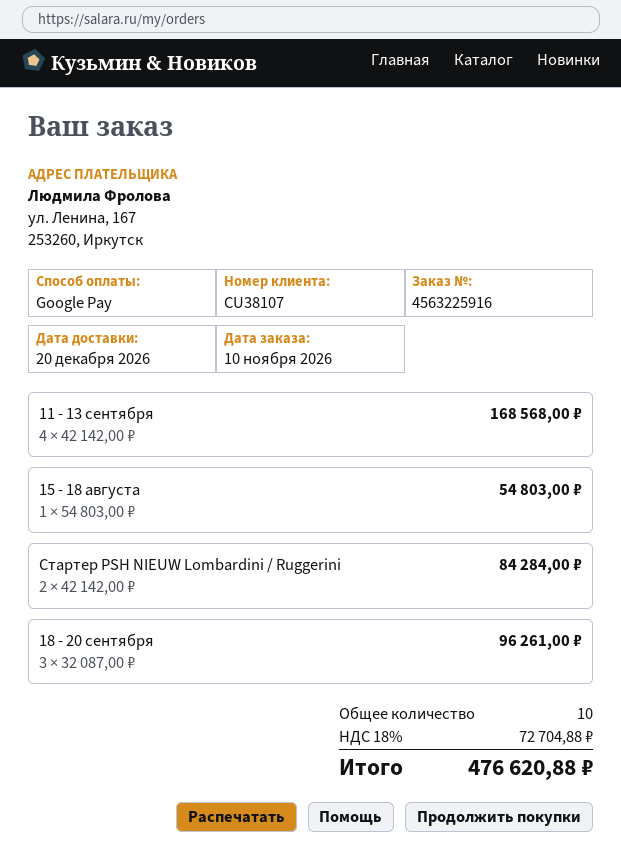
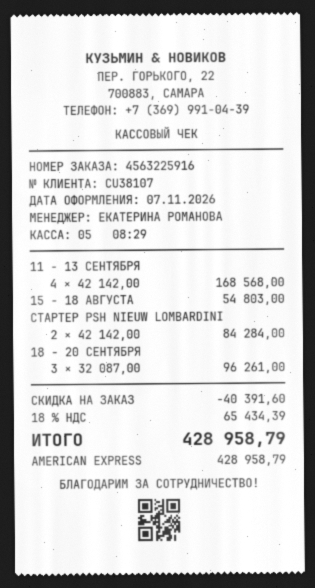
order date: 2026-11-10 -> 2026-11-07
payment method: Google Pay -> American Express
discount: none -> 40391.60
tax: 18% = 72704.88 -> 18% = 65434.39
total: 476620.88 -> 428958.79

